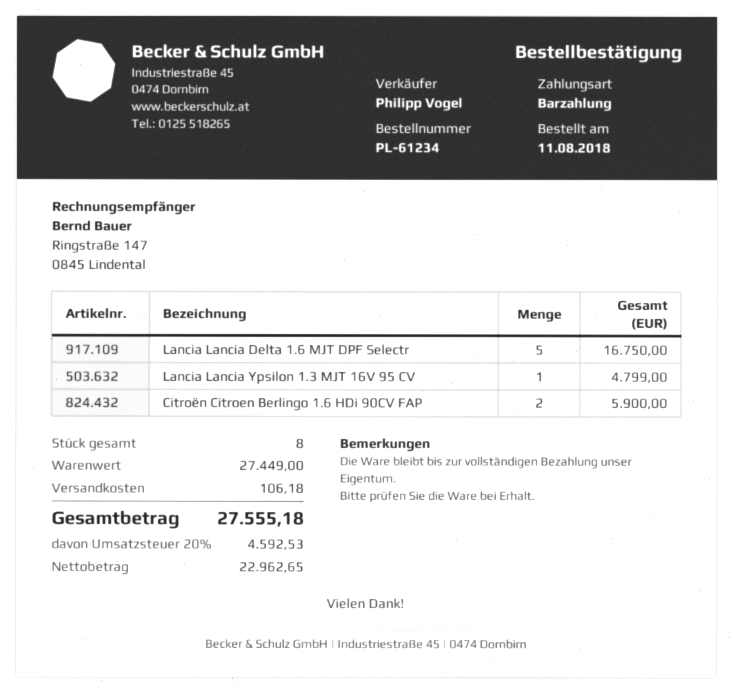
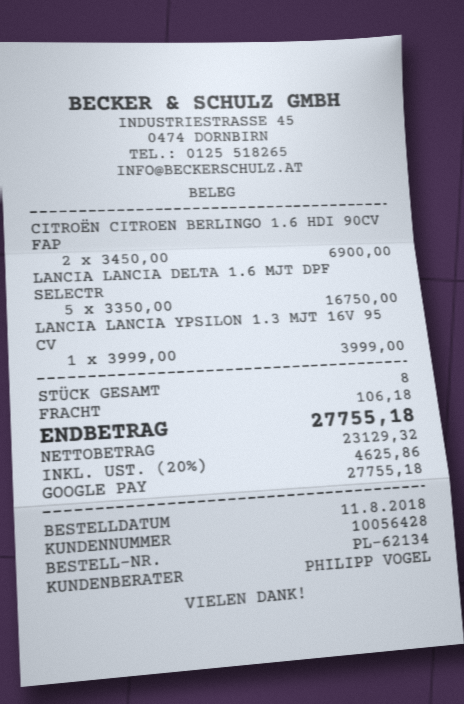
order number: PL-61234 -> PL-62134
payment method: cash -> Google Pay
Lancia Lancia Ypsilon 1.3 MJT 16V 95 CV: 1 for 4799.00 -> 1 for 3999.00
Citroën Citroen Berlingo 1.6 HDi 90CV FAP: 2 for 5900.00 -> 2 for 6900.00
net: 22962.65 -> 23129.32
tax: 20% = 4592.53 -> 20% = 4625.86
total: 27555.18 -> 27755.18

